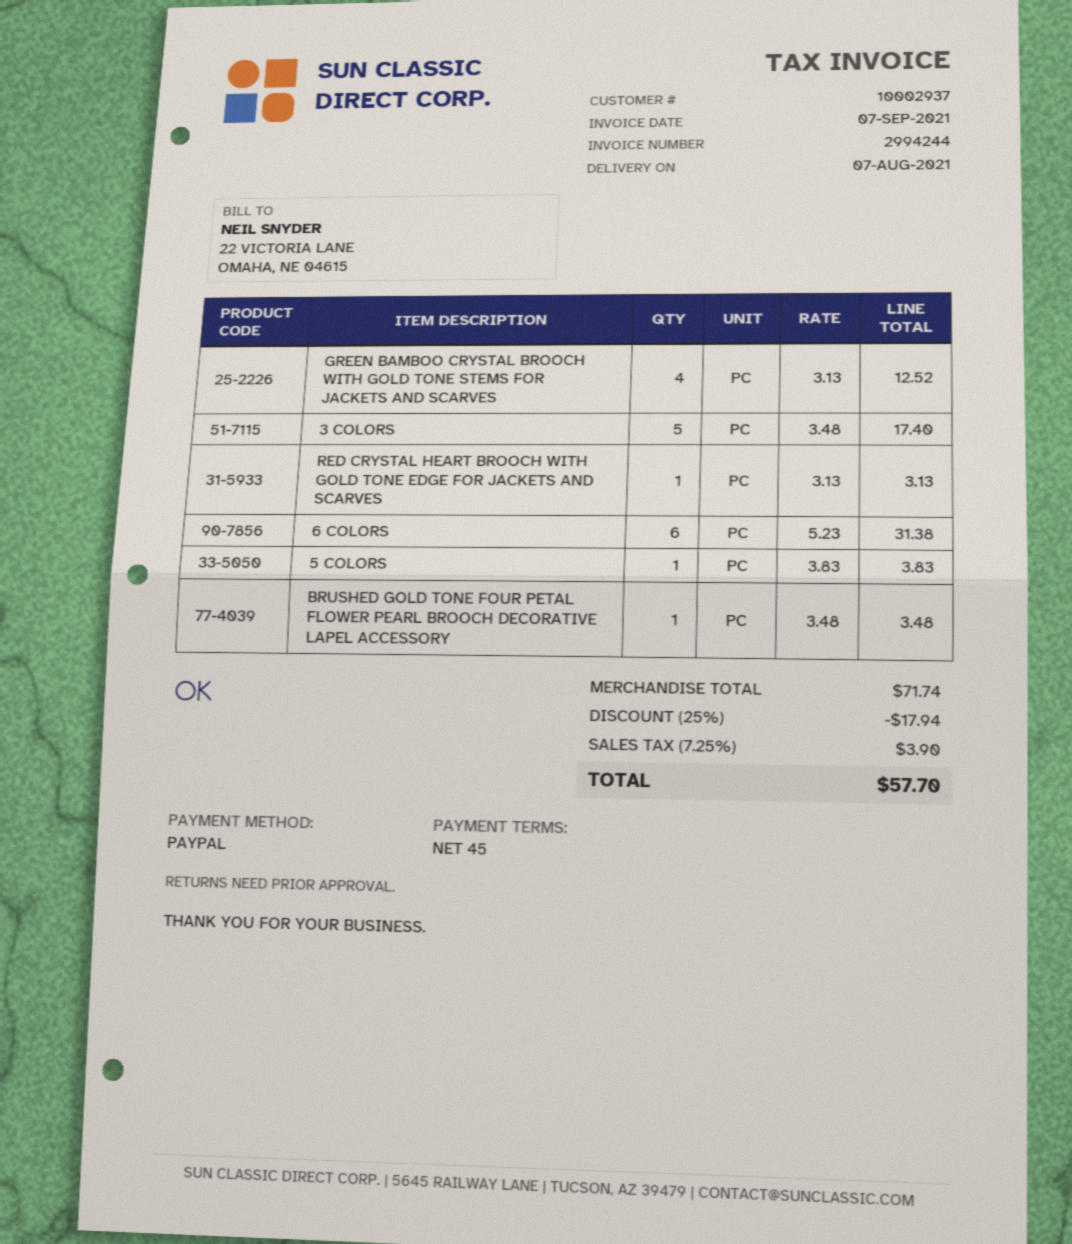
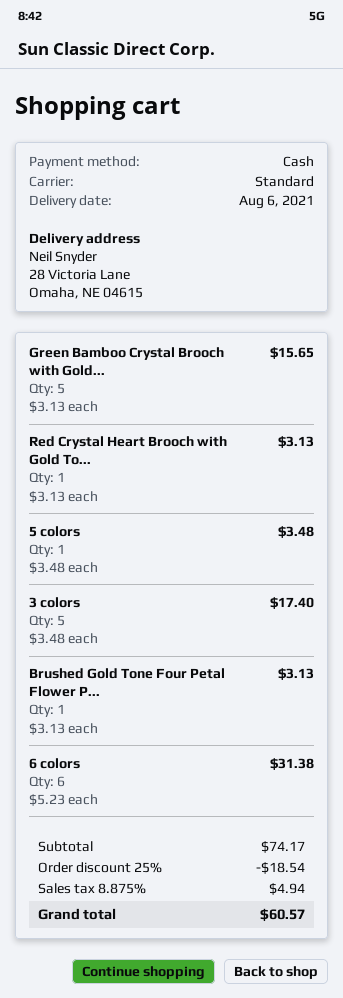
delivery date: 2021-08-07 -> 2021-08-06
payment method: PayPal -> cash
GREEN BAMBOO CRYSTAL BROOCH WITH GOLD TONE STEMS FOR JACKETS AND SCARVES: 4 x 3.13 = 12.52 -> 5 x 3.13 = 15.65
5 COLORS: 1 x 3.83 = 3.83 -> 1 x 3.48 = 3.48
BRUSHED GOLD TONE FOUR PETAL FLOWER PEARL BROOCH DECORATIVE LAPEL ACCESSORY: 1 x 3.48 = 3.48 -> 1 x 3.13 = 3.13
subtotal: 71.74 -> 74.17
discount: 25% = 17.94 -> 25% = 18.54
tax: 7.25% = 3.90 -> 8.875% = 4.94
total: 57.70 -> 60.57

